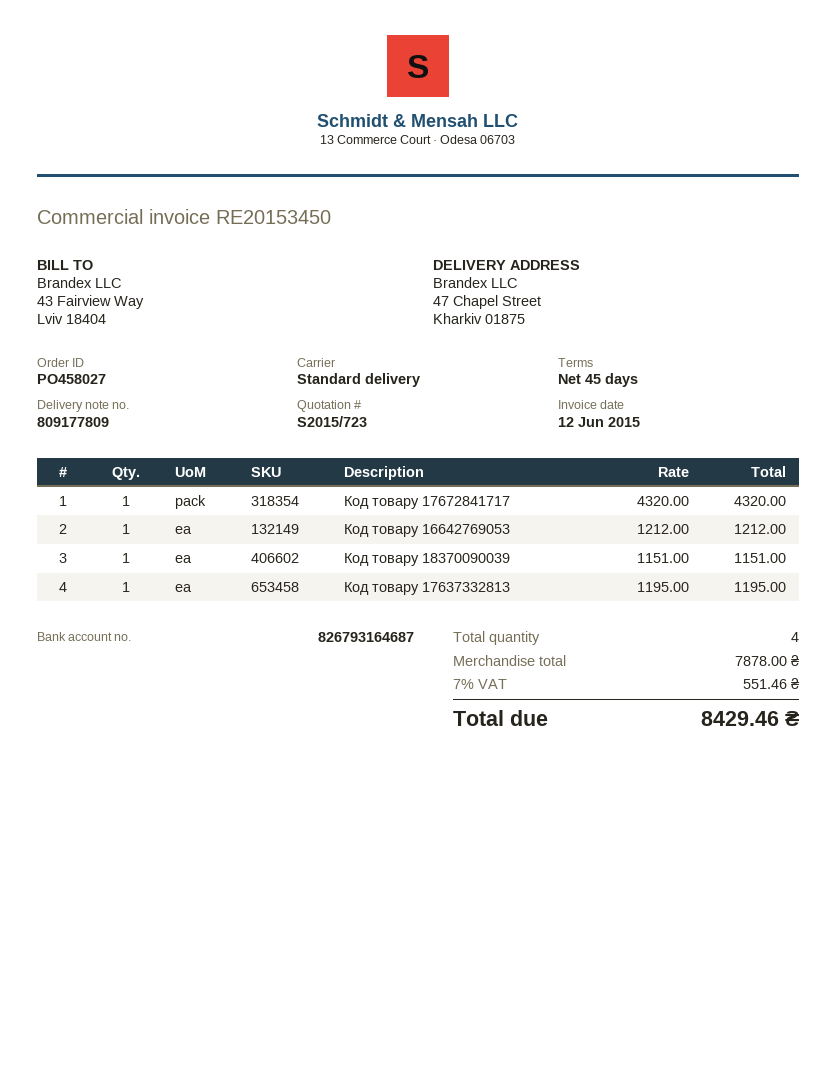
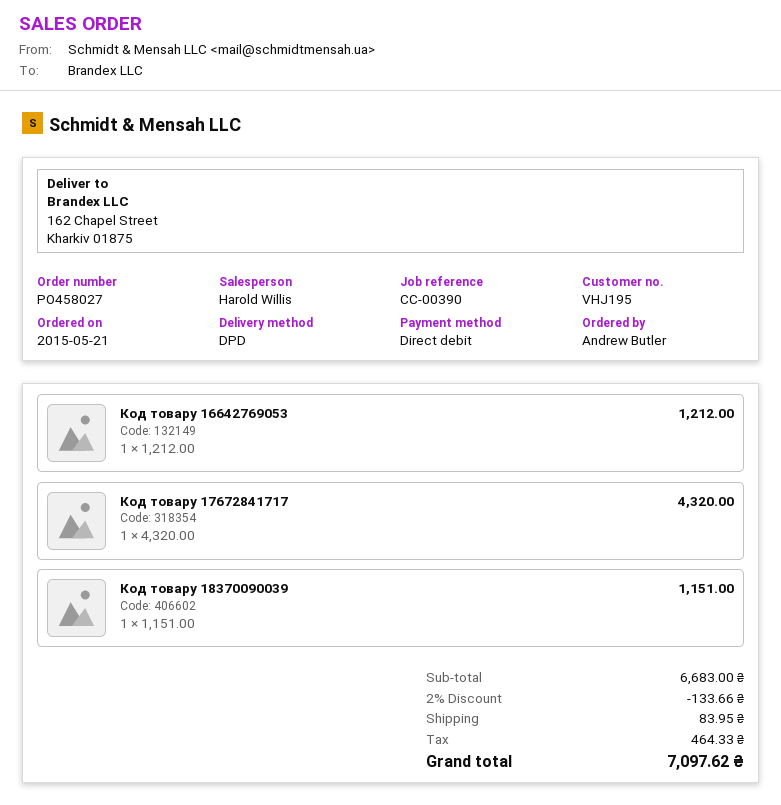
shipping method: standard -> DPD
ship to: 47 Chapel Street, Kharkiv 01875 -> 162 Chapel Street, Kharkiv 01875
Код товару 17637332813: 1 x 1195.00 = 1195.00 -> none
subtotal: 7878.00 -> 6683.00
discount: none -> 2% = 133.66
shipping: none -> 83.95
tax: 551.46 -> 464.33
total: 8429.46 -> 7097.62

